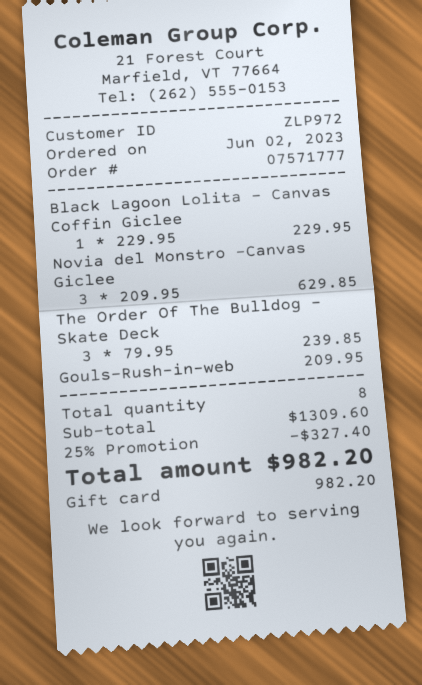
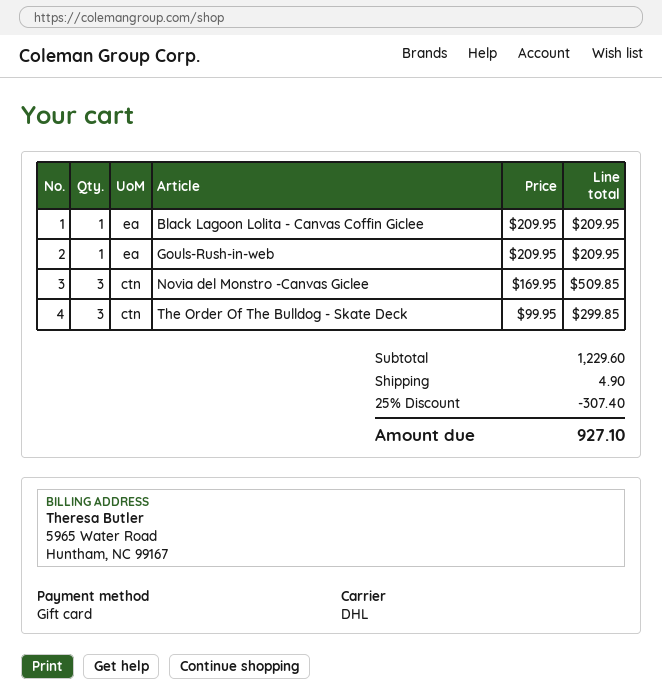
Black Lagoon Lolita - Canvas Coffin Giclee: 1 x 229.95 = 229.95 -> 1 x 209.95 = 209.95
Novia del Monstro -Canvas Giclee: 3 x 209.95 = 629.85 -> 3 x 169.95 = 509.85
The Order Of The Bulldog - Skate Deck: 3 x 79.95 = 239.85 -> 3 x 99.95 = 299.85
subtotal: 1309.60 -> 1229.60
discount: 25% = 327.40 -> 25% = 307.40
shipping: none -> 4.90
total: 982.20 -> 927.10

